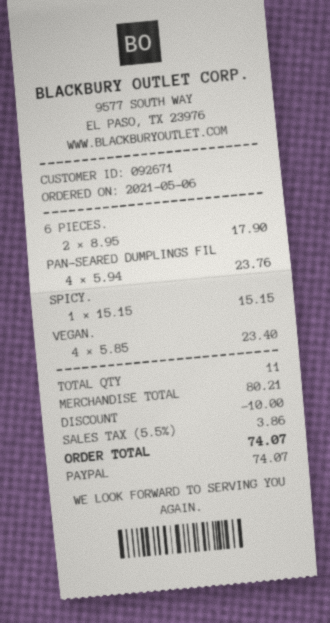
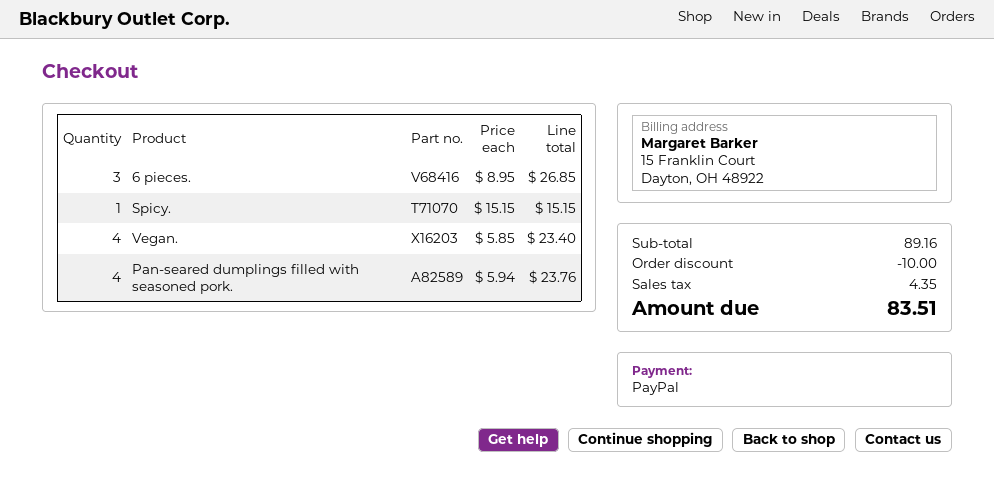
6 PIECES.: 2 x 8.95 = 17.90 -> 3 x 8.95 = 26.85
subtotal: 80.21 -> 89.16
tax: 3.86 -> 4.35
total: 74.07 -> 83.51

